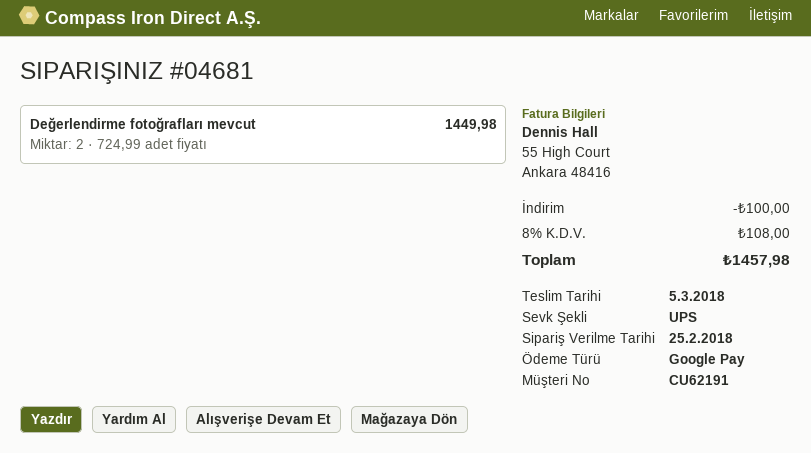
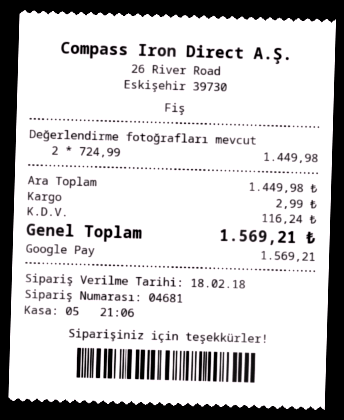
order date: 2018-02-25 -> 2018-02-18
discount: 100.00 -> none
shipping: none -> 2.99
tax: 108.00 -> 116.24
total: 1457.98 -> 1569.21

